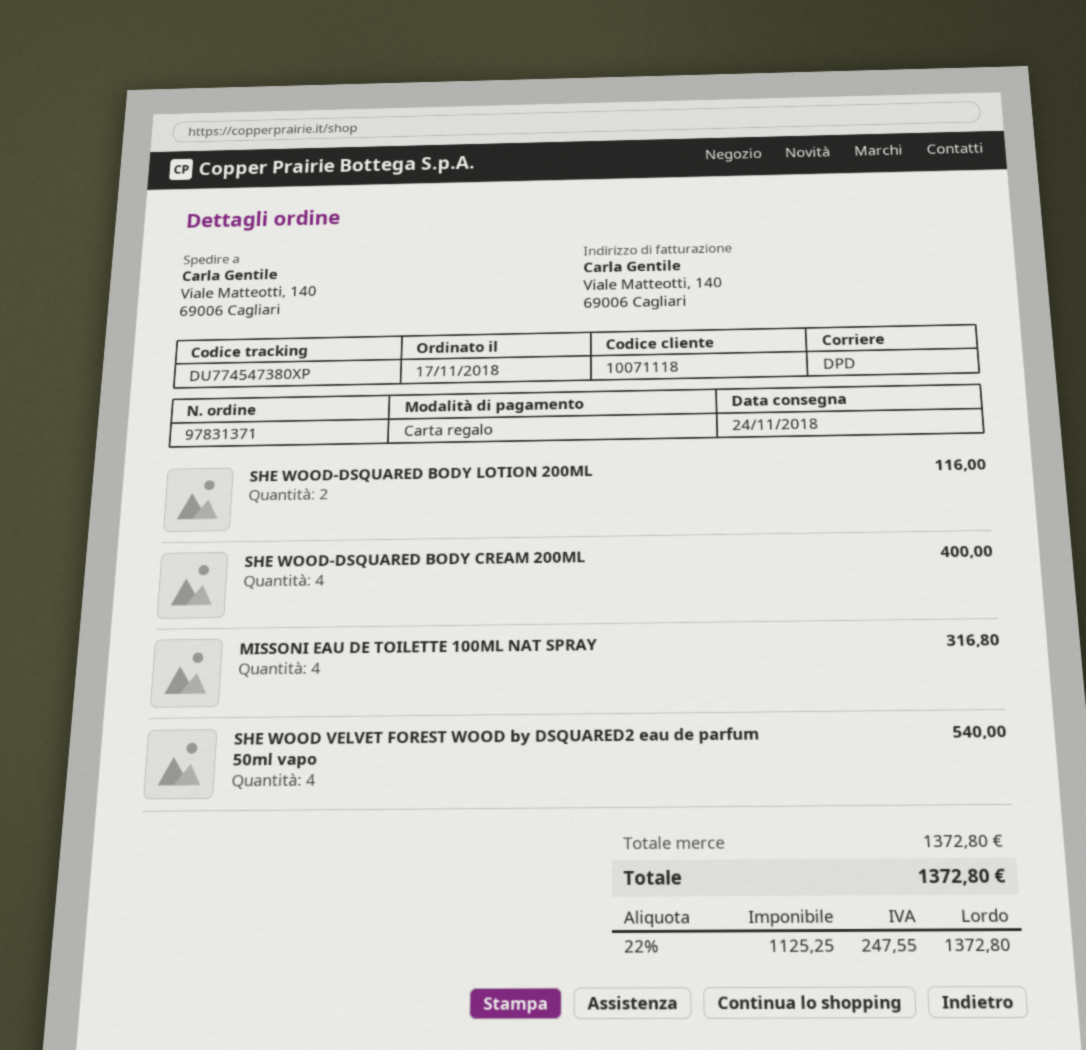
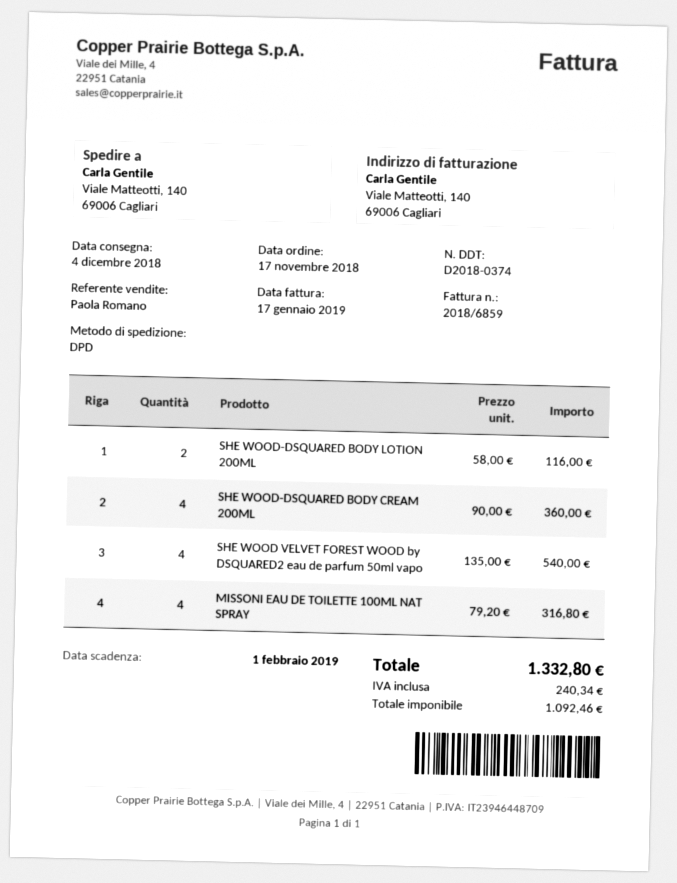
delivery date: 2018-11-24 -> 2018-12-04
SHE WOOD-DSQUARED BODY CREAM 200ML: 4 for 400.00 -> 4 for 360.00
net: 1125.25 -> 1092.46
tax: 247.55 -> 240.34
total: 1372.80 -> 1332.80

